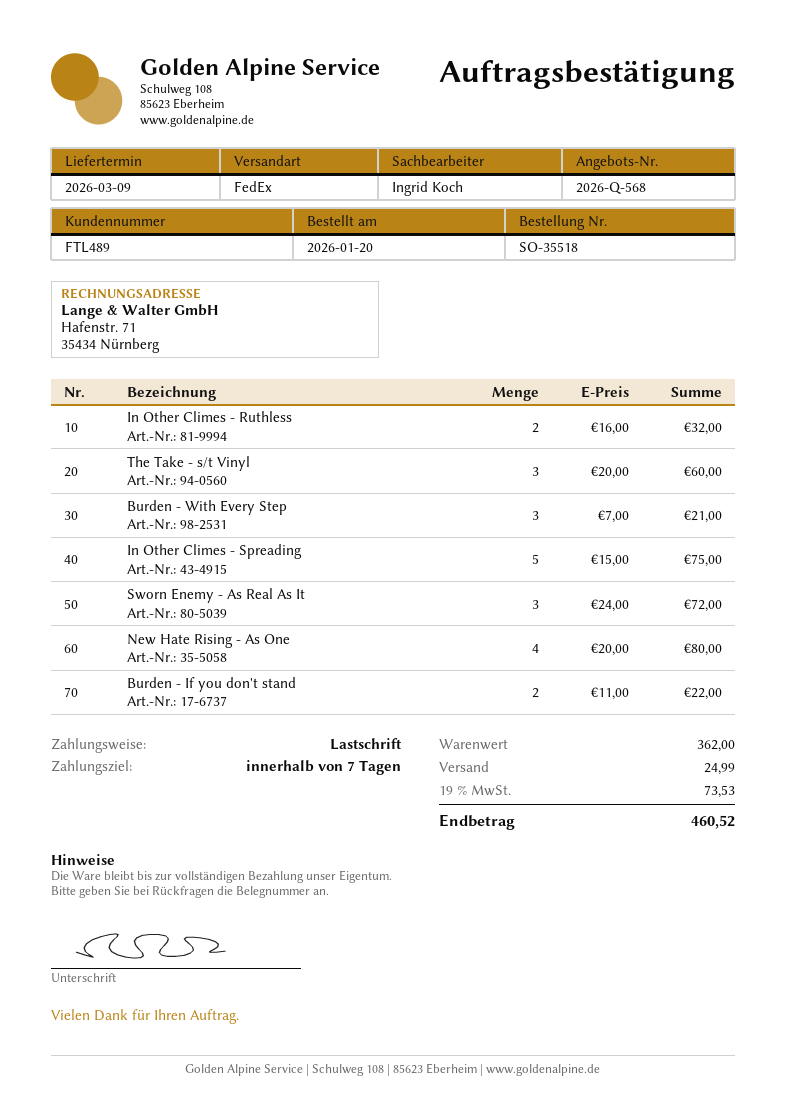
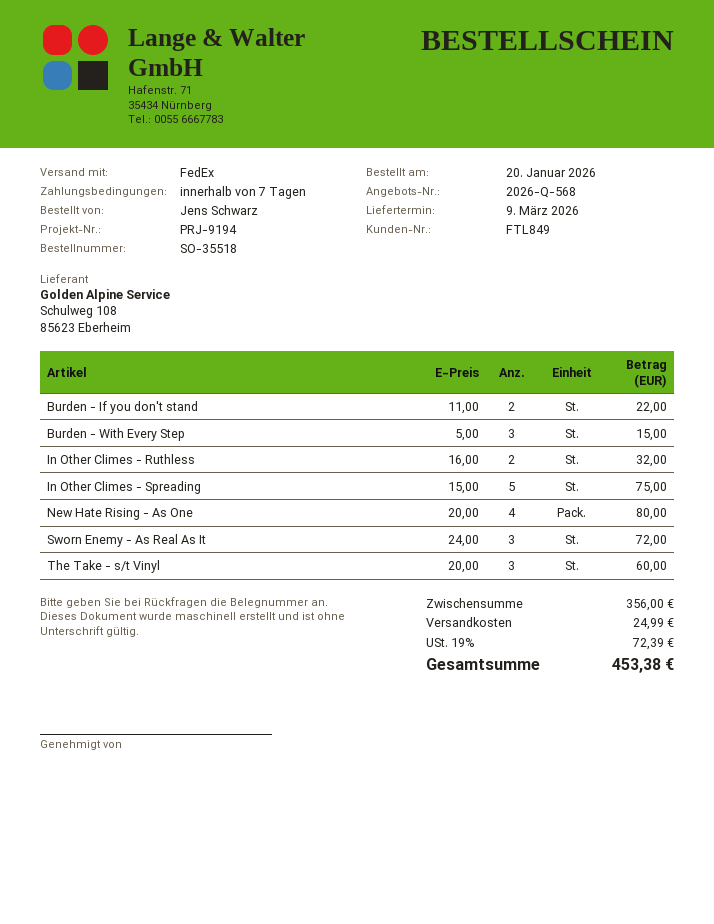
customer number: FTL489 -> FTL849
Burden - With Every Step: 3 x 7.00 = 21.00 -> 3 x 5.00 = 15.00
subtotal: 362.00 -> 356.00
tax: 19% = 73.53 -> 19% = 72.39
total: 460.52 -> 453.38

